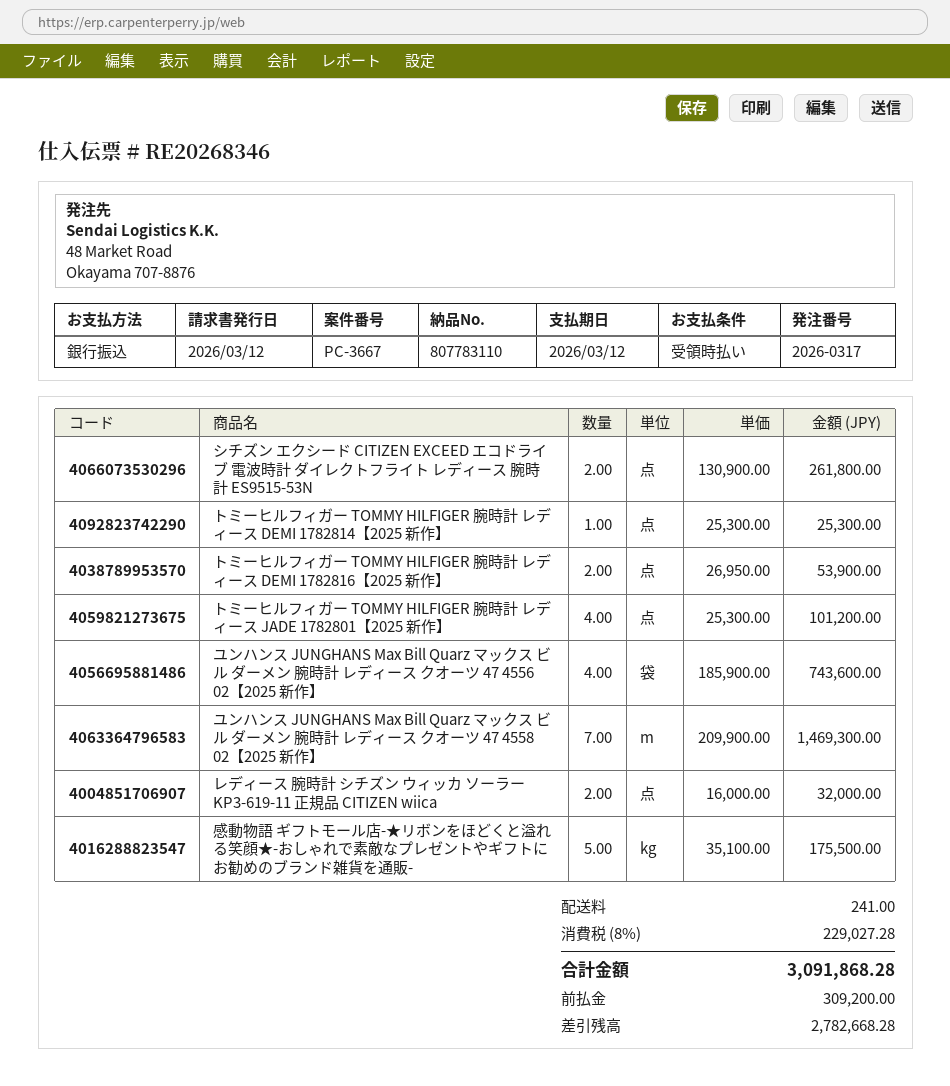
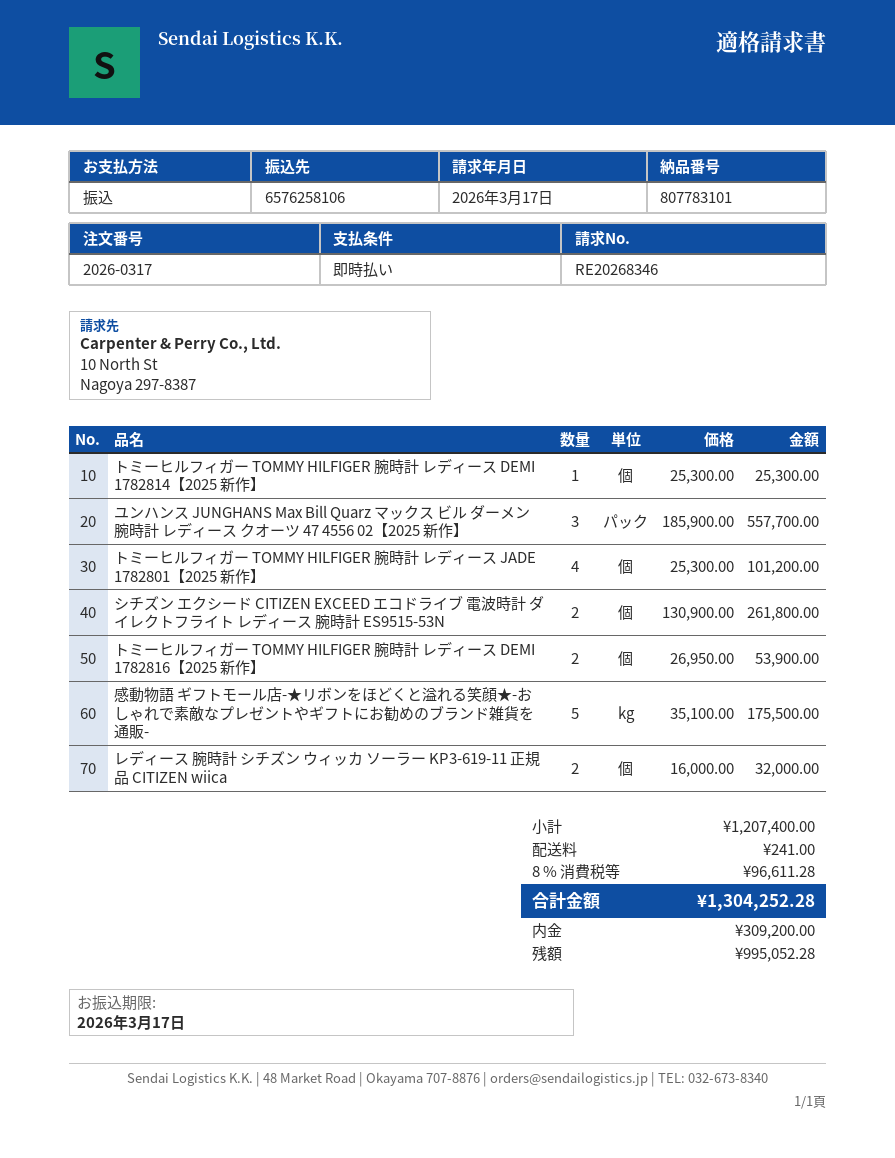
delivery note number: 807783110 -> 807783101
invoice date: 2026-03-12 -> 2026-03-17
due date: 2026-03-12 -> 2026-03-17
ユンハンス JUNGHANS Max Bill Quarz マックス ビル ダーメン 腕時計 レディース クオーツ 47 4556 02【2025 新作】: 4 x 185900.00 = 743600.00 -> 3 x 185900.00 = 557700.00
ユンハンス JUNGHANS Max Bill Quarz マックス ビル ダーメン 腕時計 レディース クオーツ 47 4558 02【2025 新作】: 7 x 209900.00 = 1469300.00 -> none
tax: 8% = 229027.28 -> 8% = 96611.28
total: 3091868.28 -> 1304252.28
balance: 2782668.28 -> 995052.28

